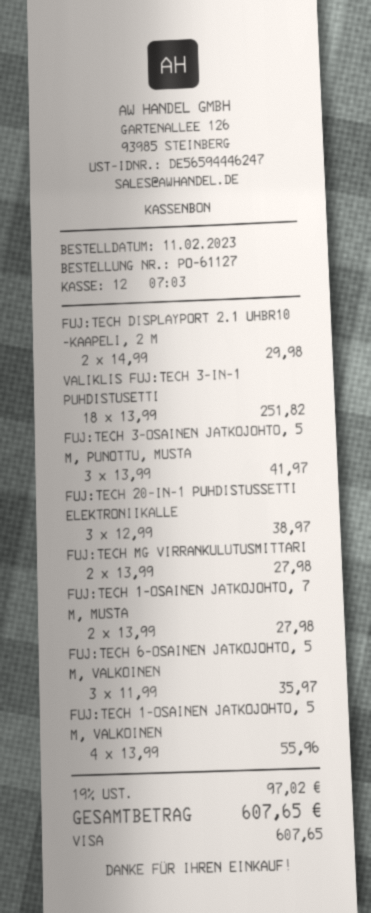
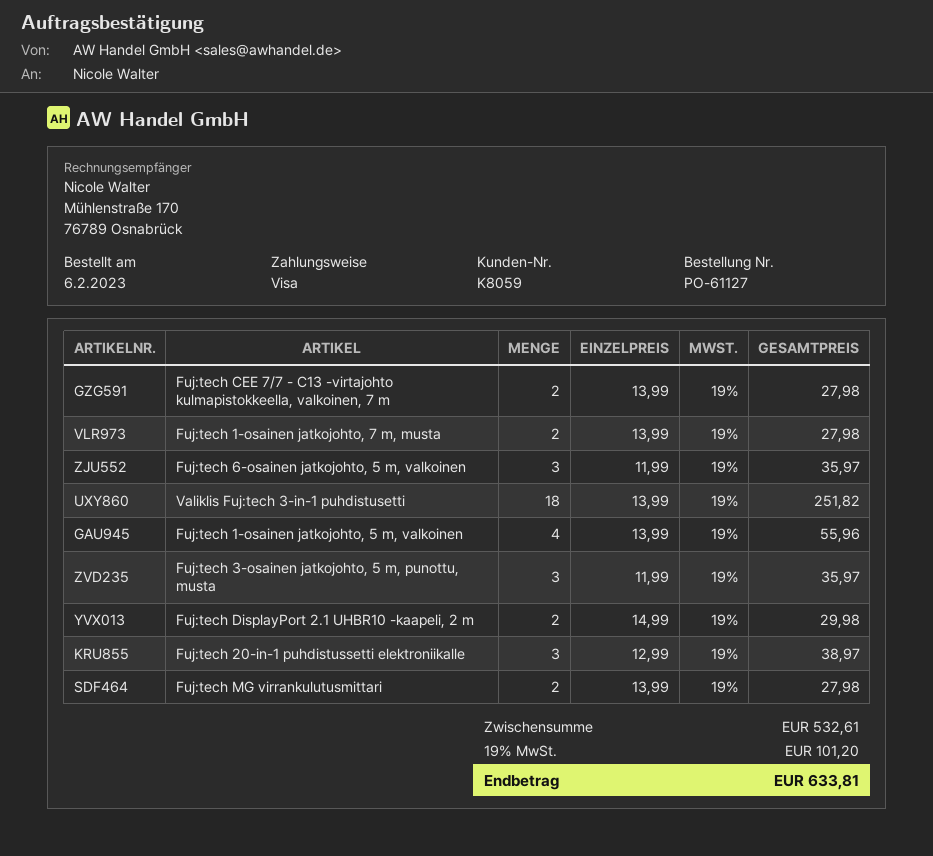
order date: 2023-02-11 -> 2023-02-06
FUJ:TECH 3-OSAINEN JATKOJOHTO, 5 M, PUNOTTU, MUSTA: 3 x 13.99 = 41.97 -> 3 x 11.99 = 35.97
Fuj:tech CEE 7/7 - C13 -virtajohto kulmapistokkeella, valkoinen, 7 m: none -> 2 x 13.99 = 27.98
tax: 19% = 97.02 -> 19% = 101.20
total: 607.65 -> 633.81

